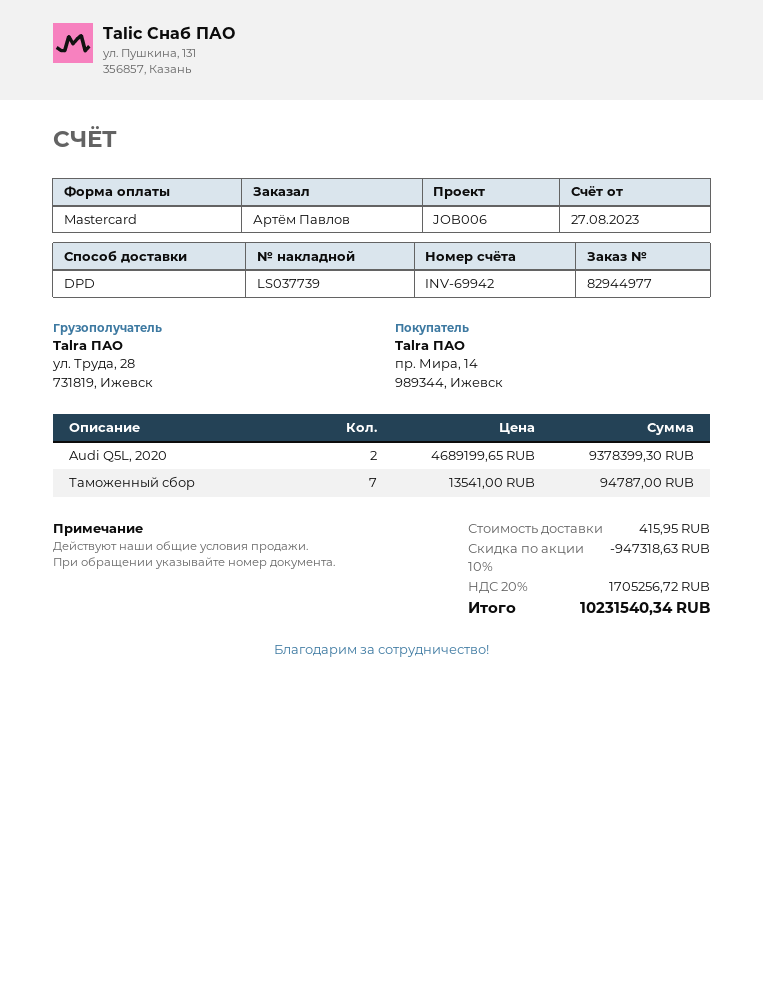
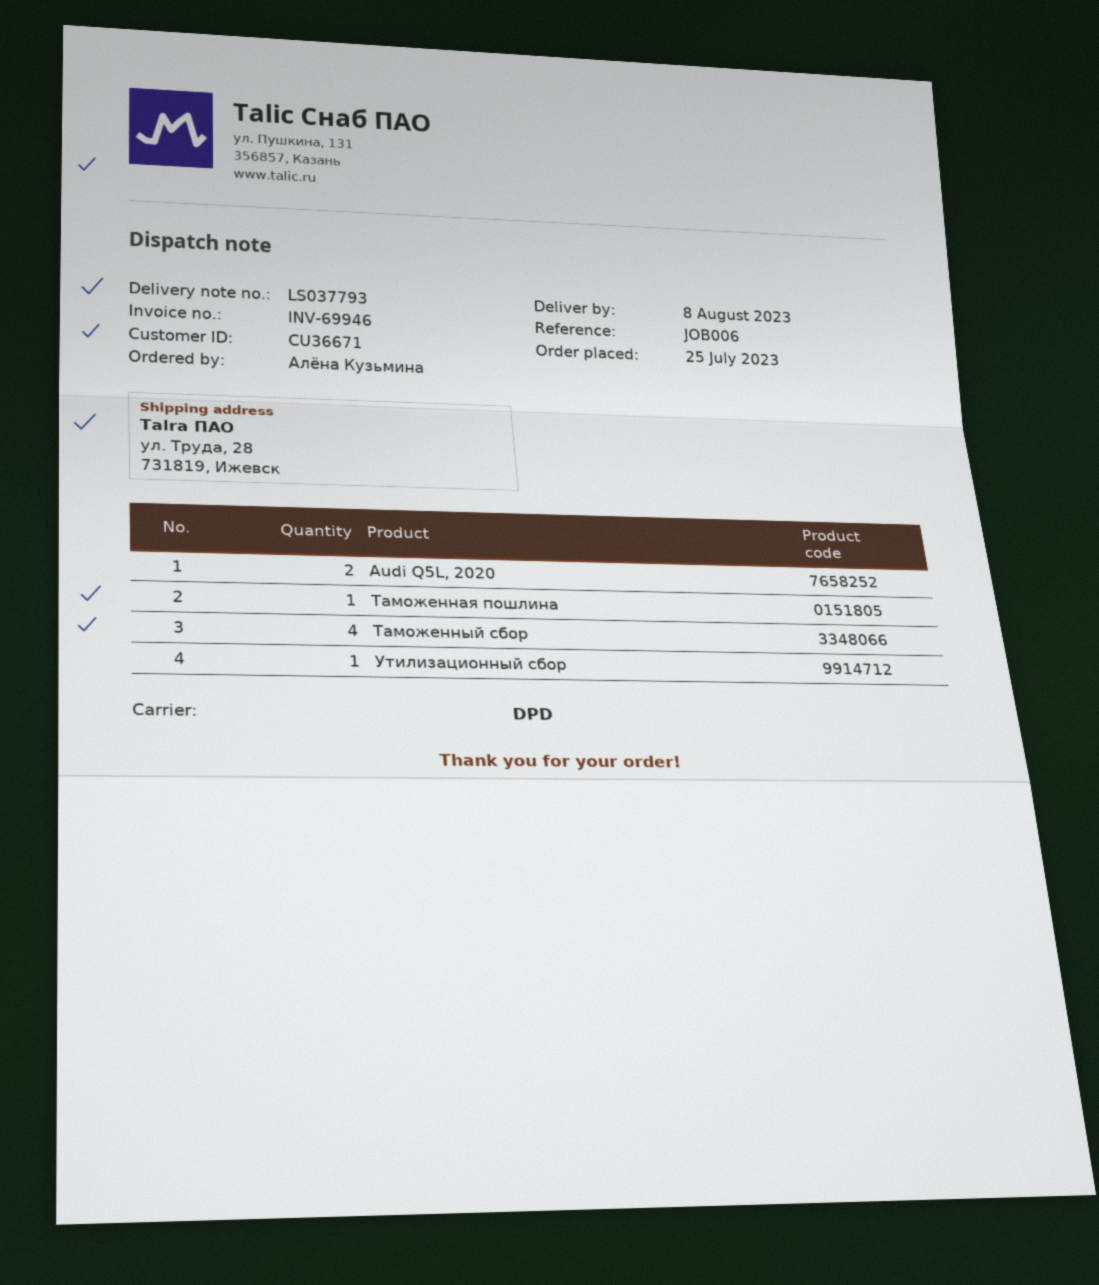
delivery note number: LS037739 -> LS037793
invoice number: INV-69942 -> INV-69946
ordered by: Артём Павлов -> Алёна Кузьмина
Таможенный сбор: 7 -> 4
Таможенная пошлина: none -> 1
Утилизационный сбор: none -> 1

